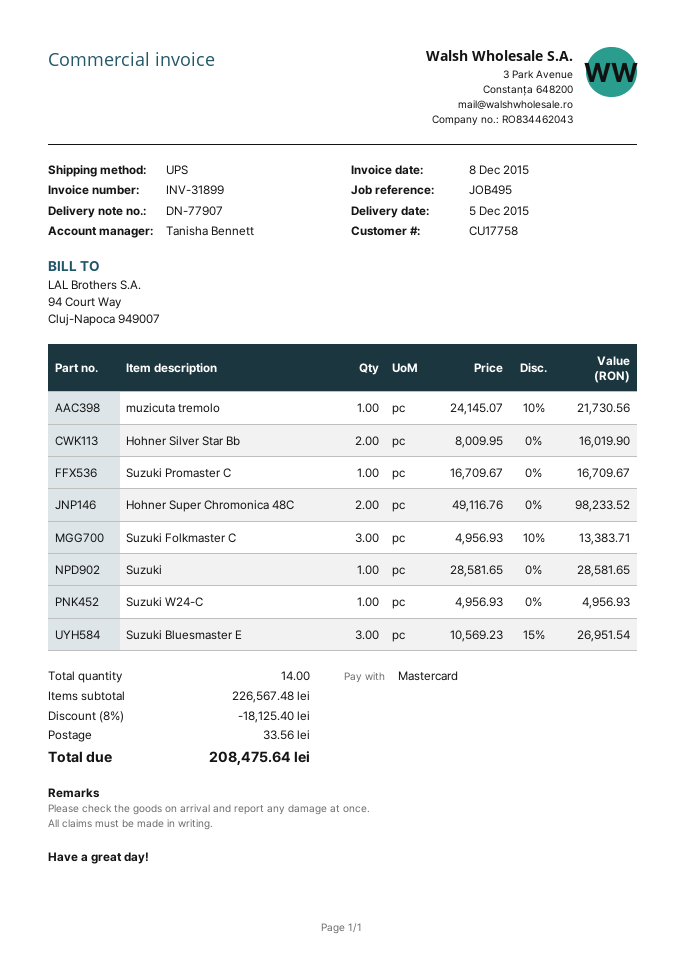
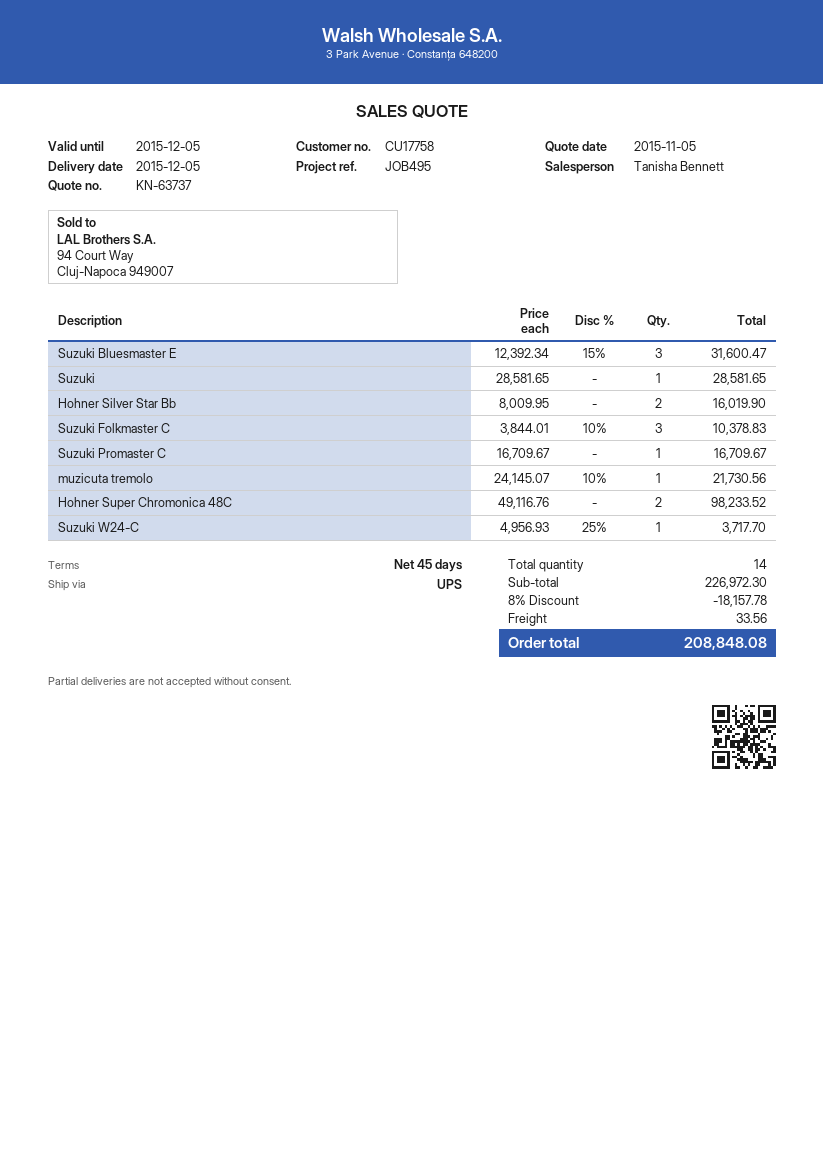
Suzuki Folkmaster C: 3 x 4956.93 - 10% = 13383.71 -> 3 x 3844.01 - 10% = 10378.83
Suzuki W24-C: 1 x 4956.93 = 4956.93 -> 1 x 4956.93 - 25% = 3717.70
Suzuki Bluesmaster E: 3 x 10569.23 - 15% = 26951.54 -> 3 x 12392.34 - 15% = 31600.47
subtotal: 226567.48 -> 226972.30
discount: 8% = 18125.40 -> 8% = 18157.78
total: 208475.64 -> 208848.08

